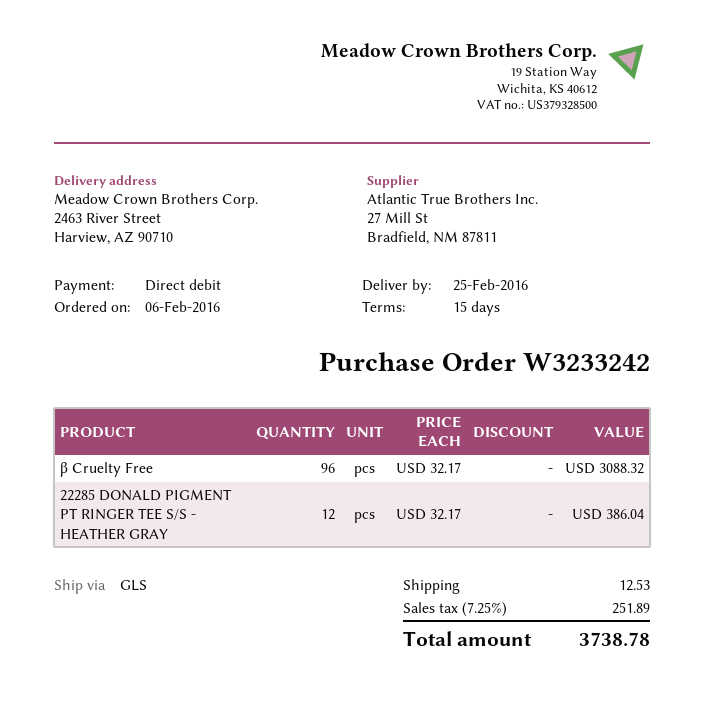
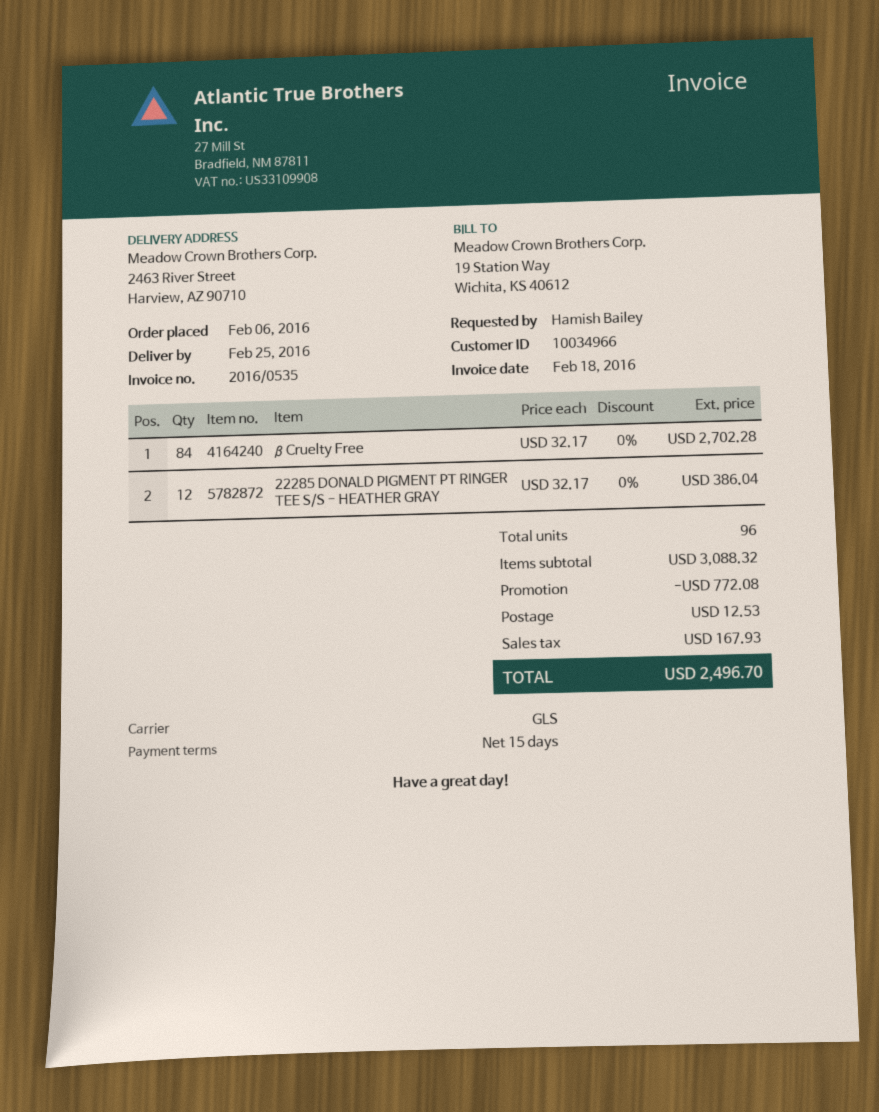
β Cruelty Free: 96 x 32.17 = 3088.32 -> 84 x 32.17 = 2702.28
discount: none -> 772.08
tax: 251.89 -> 167.93
total: 3738.78 -> 2496.70

